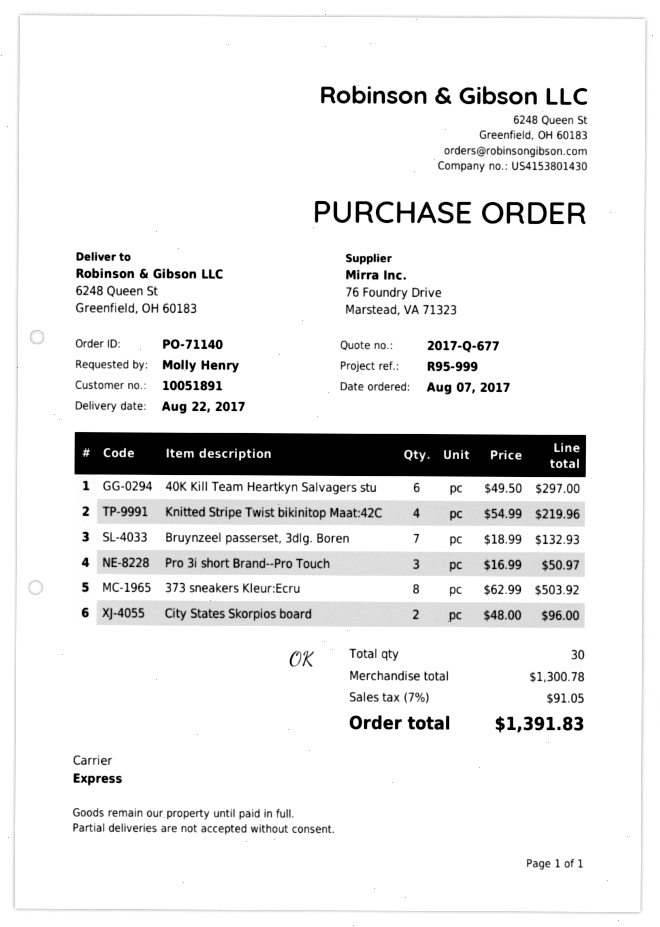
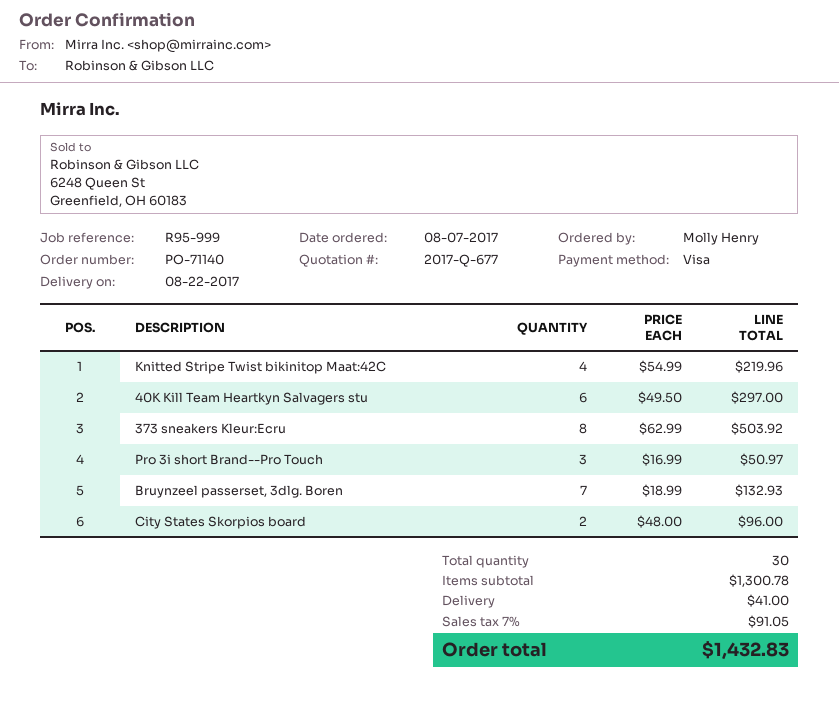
shipping: none -> 41.00
total: 1391.83 -> 1432.83

